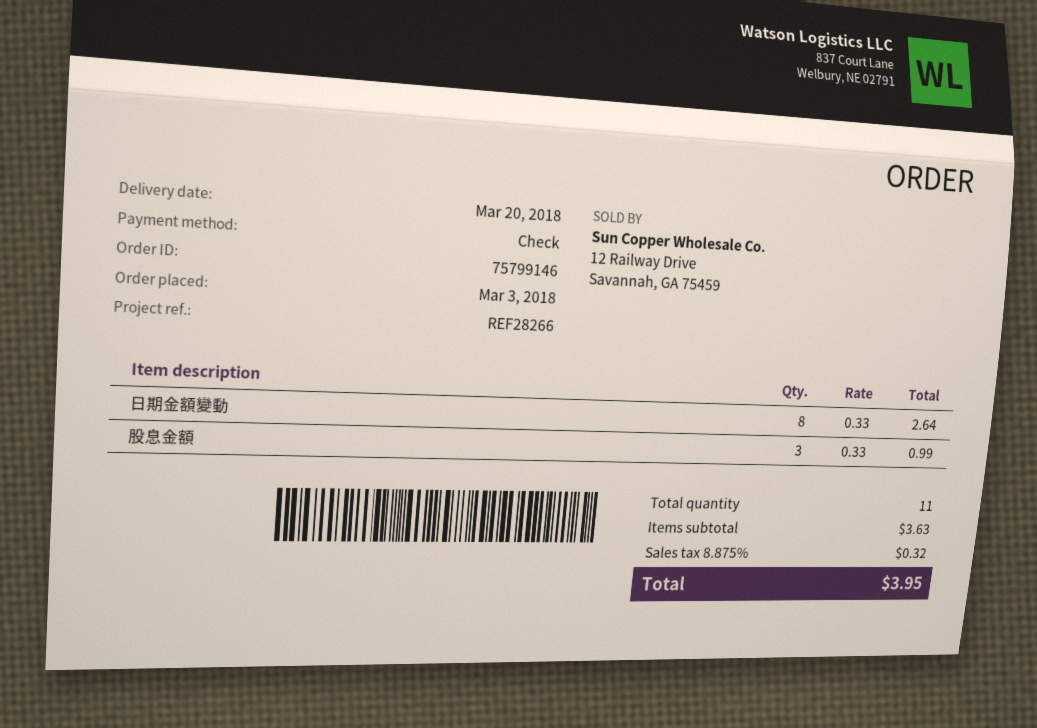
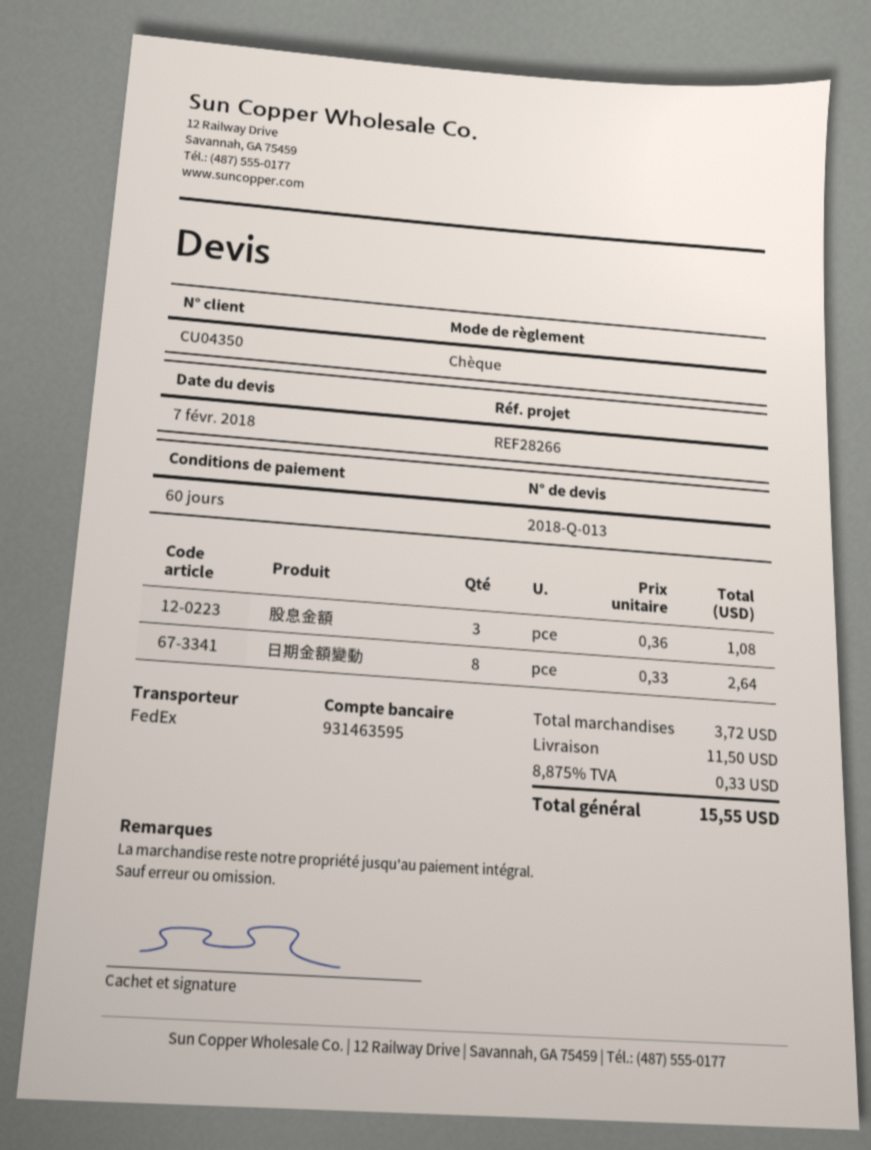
股息金額: 3 x 0.33 = 0.99 -> 3 x 0.36 = 1.08
subtotal: 3.63 -> 3.72
shipping: none -> 11.50
tax: 8.875% = 0.32 -> 8.875% = 0.33
total: 3.95 -> 15.55

